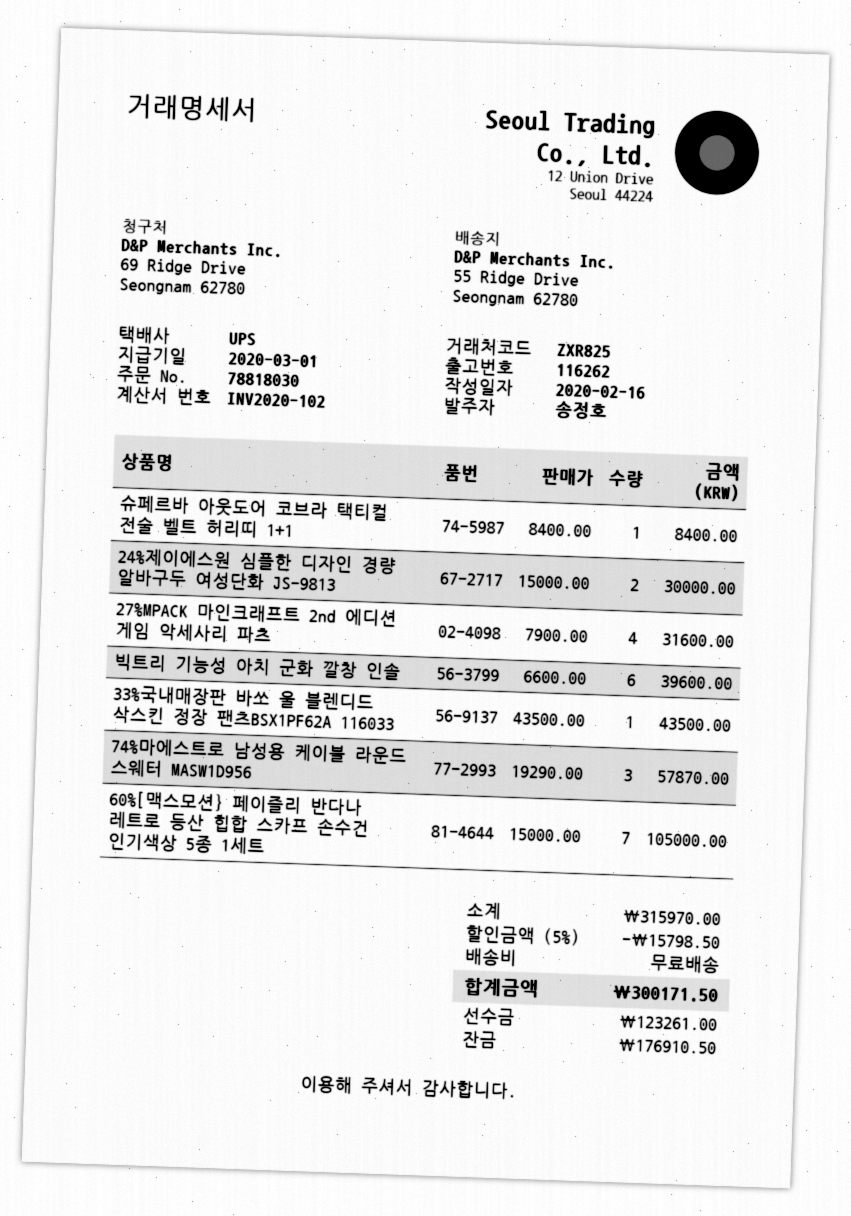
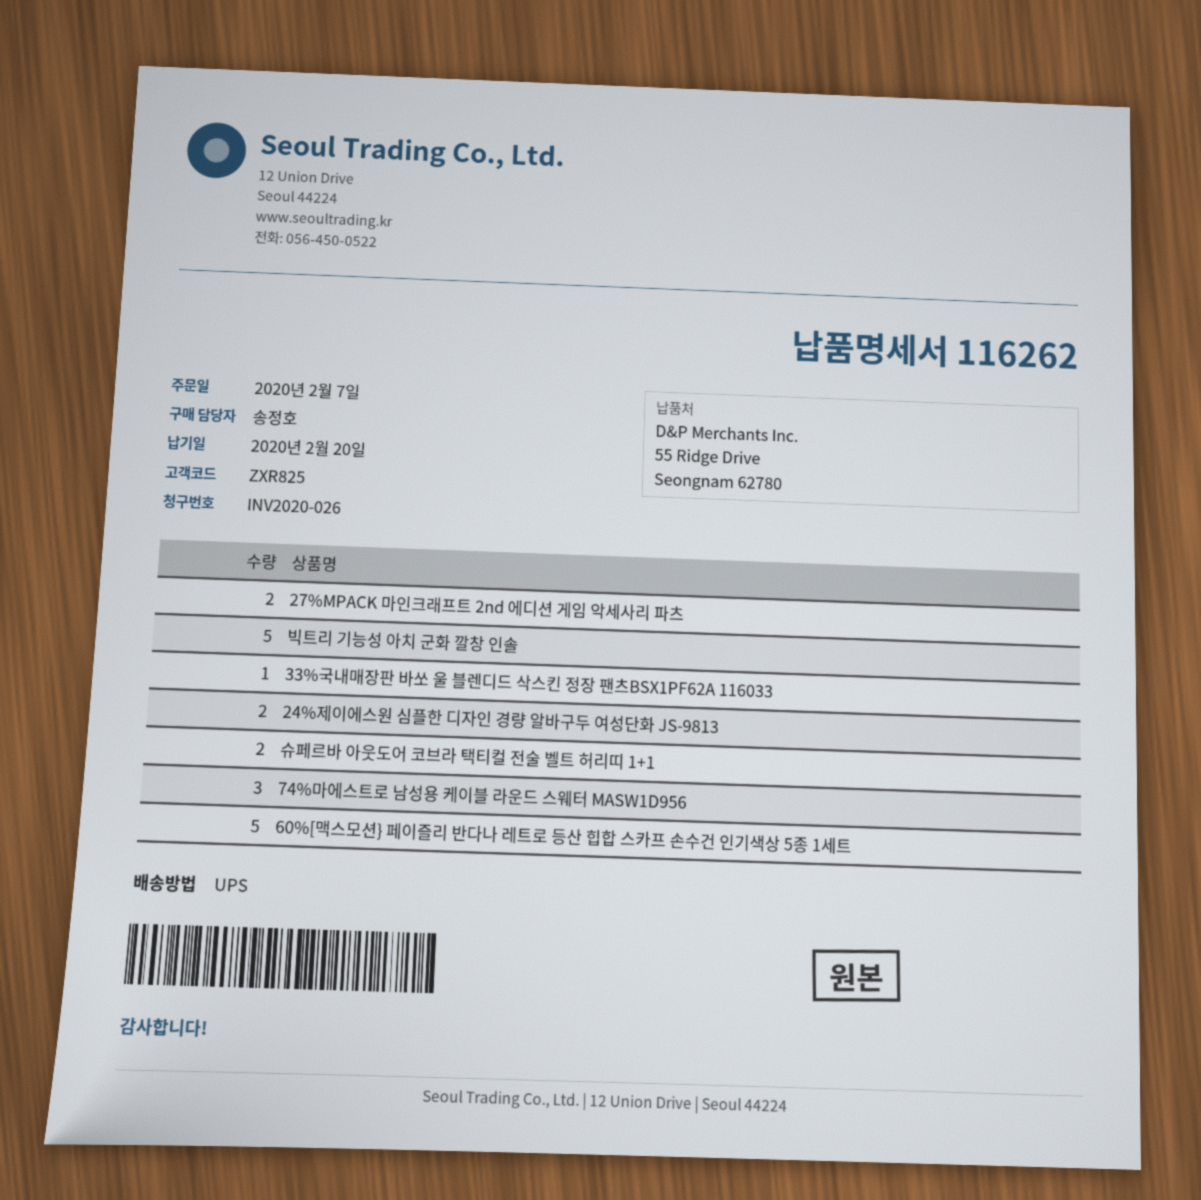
invoice number: INV2020-102 -> INV2020-026
슈페르바 아웃도어 코브라 택티컬 전술 벨트 허리띠 1+1: 1 -> 2
27%MPACK 마인크래프트 2nd 에디션 게임 악세사리 파츠: 4 -> 2
빅트리 기능성 아치 군화 깔창 인솔: 6 -> 5
60%[맥스모션} 페이즐리 반다나 레트로 등산 힙합 스카프 손수건 인기색상 5종 1세트: 7 -> 5

